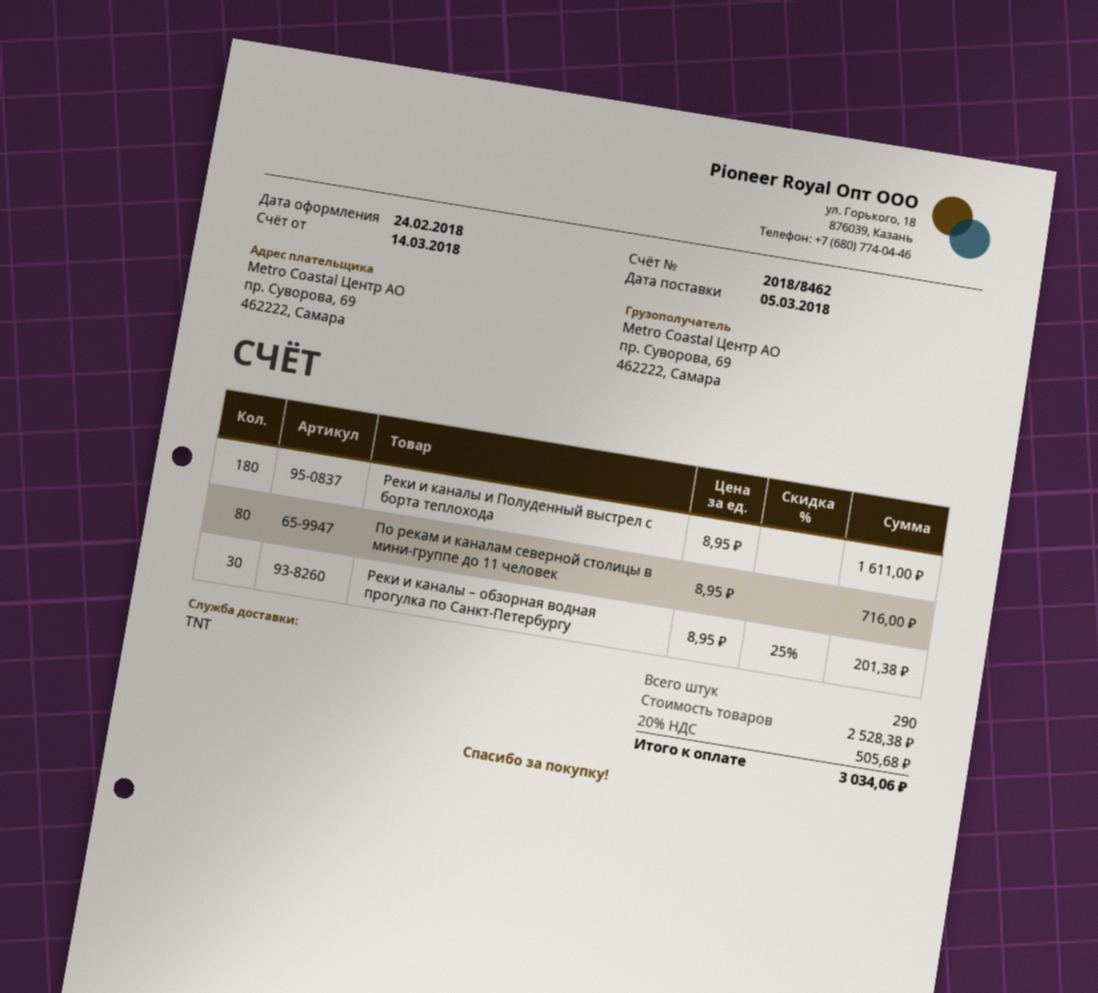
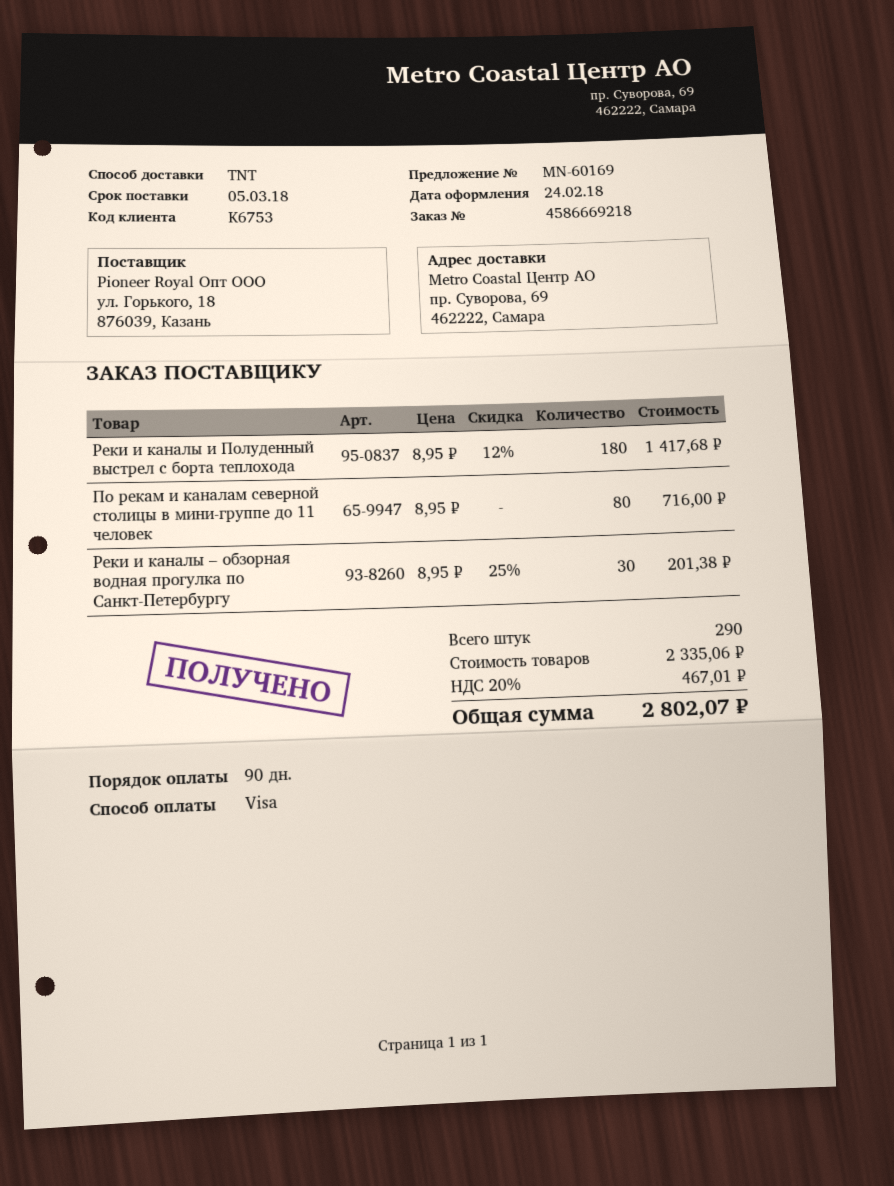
Реки и каналы и Полуденный выстрел с борта теплохода: 180 x 8.95 = 1611.00 -> 180 x 8.95 - 12% = 1417.68
subtotal: 2528.38 -> 2335.06
tax: 20% = 505.68 -> 20% = 467.01
total: 3034.06 -> 2802.07

